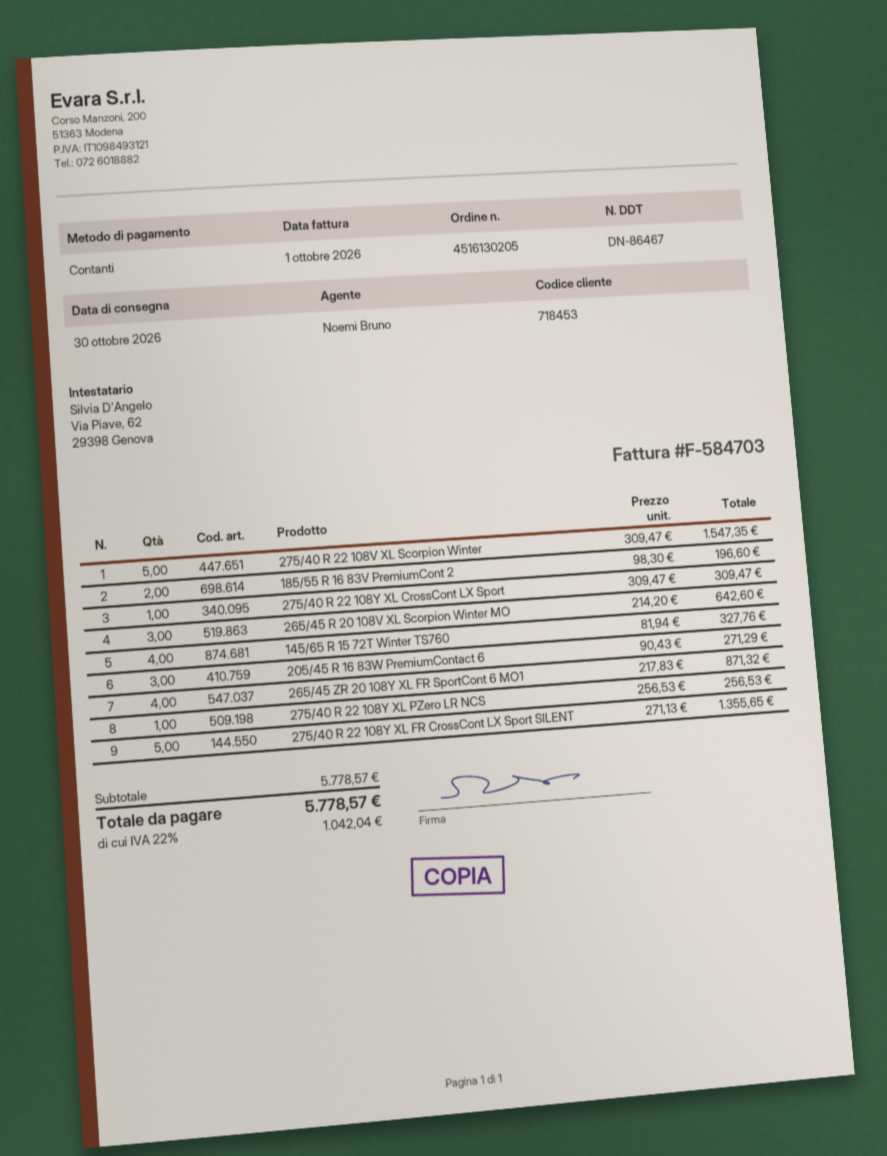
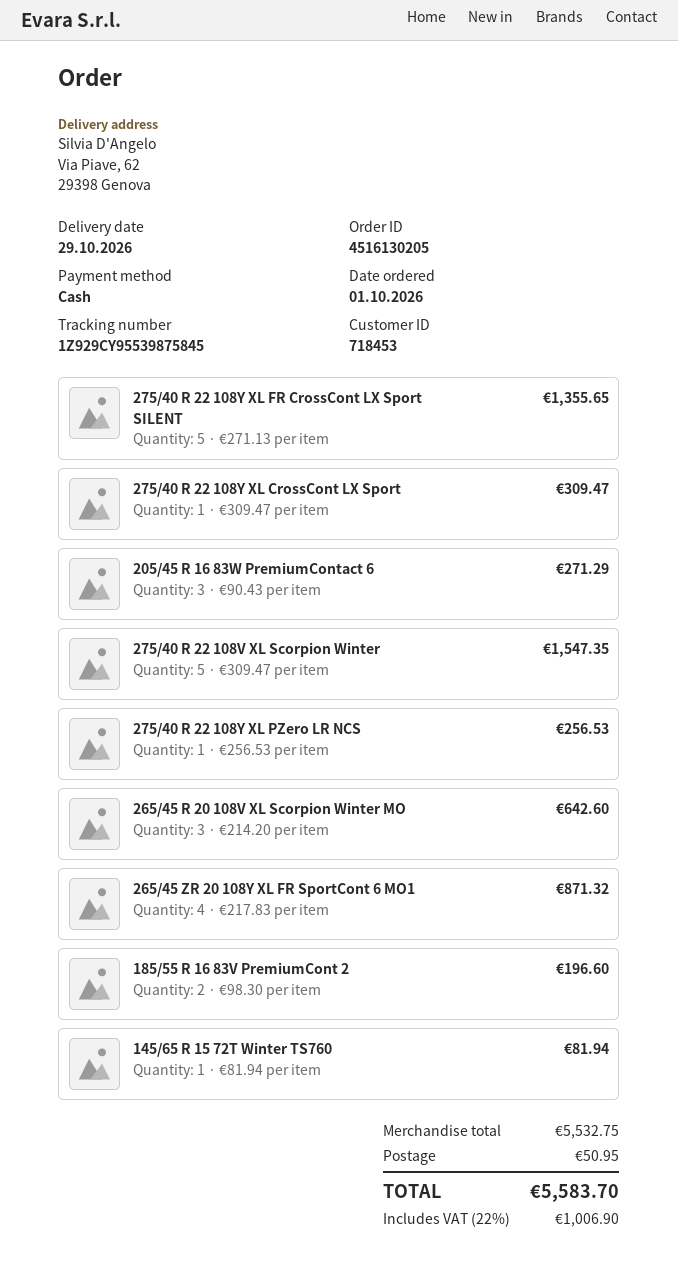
delivery date: 2026-10-30 -> 2026-10-29
145/65 R 15 72T Winter TS760: 4 x 81.94 = 327.76 -> 1 x 81.94 = 81.94
subtotal: 5778.57 -> 5532.75
shipping: none -> 50.95
tax: 22% = 1042.04 -> 22% = 1006.90
total: 5778.57 -> 5583.70

